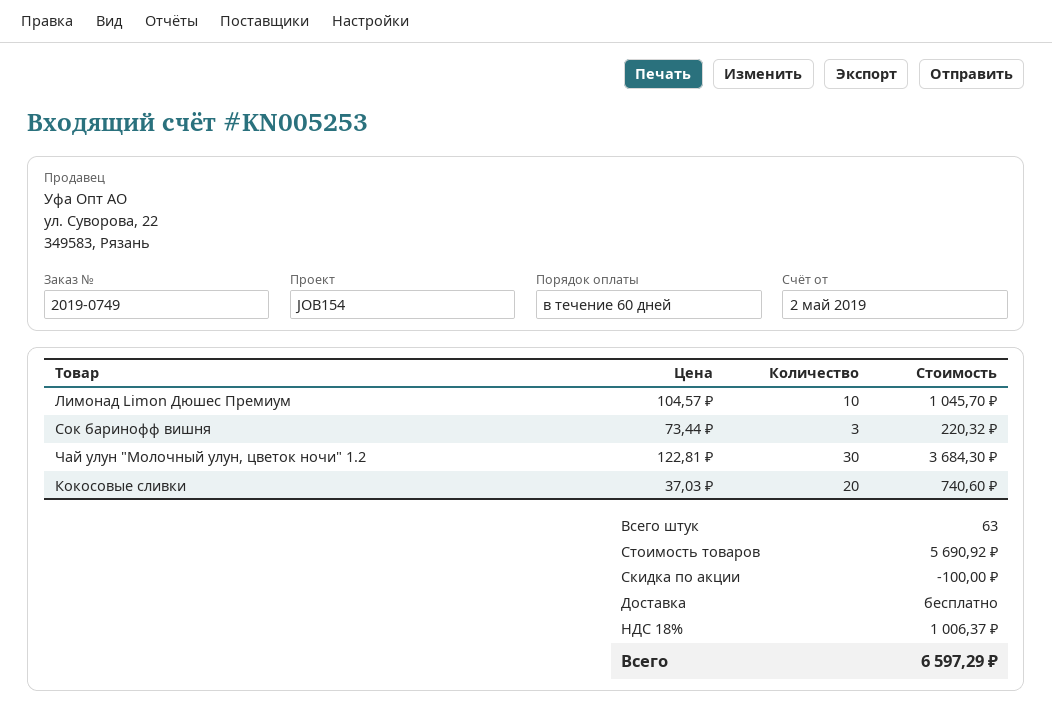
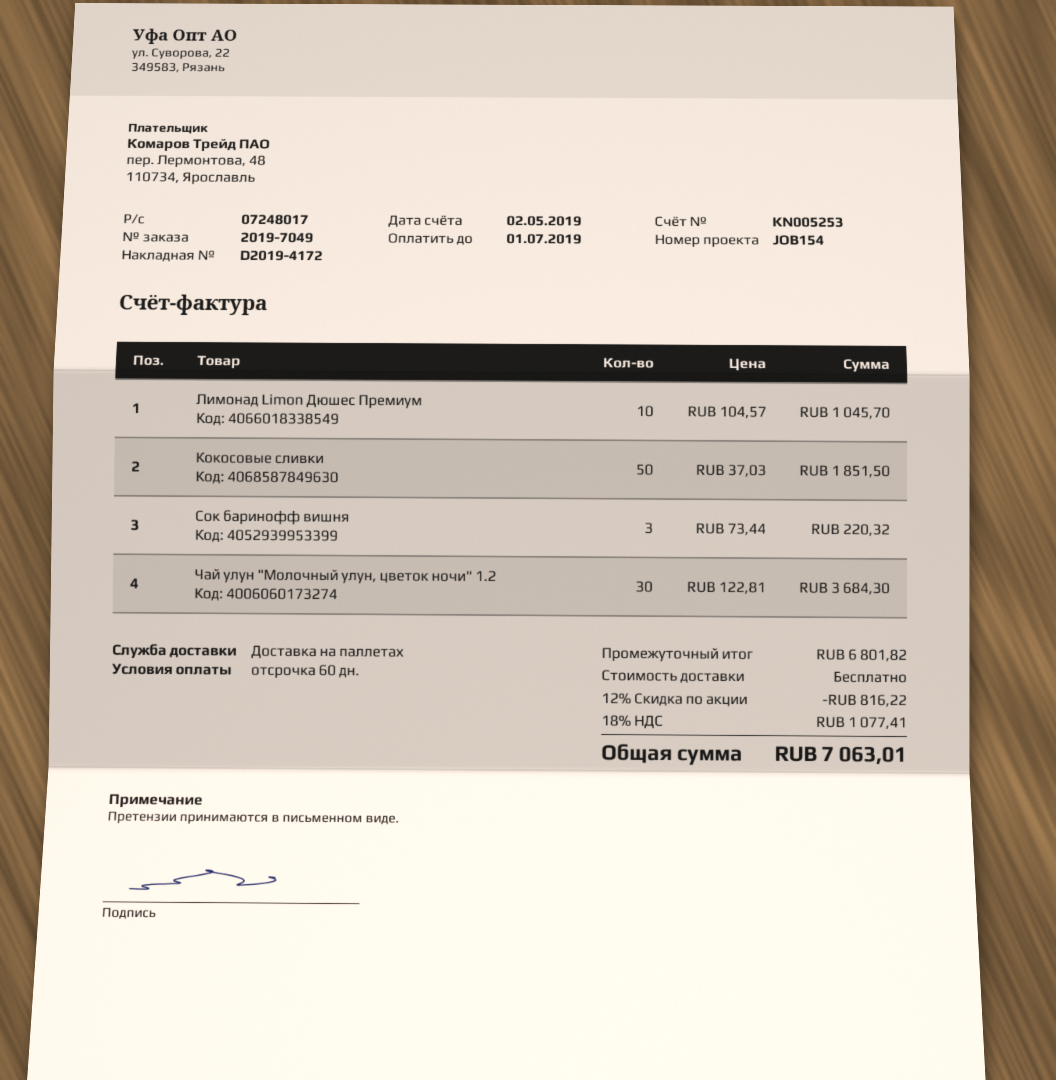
order number: 2019-0749 -> 2019-7049
Кокосовые сливки: 20 x 37.03 = 740.60 -> 50 x 37.03 = 1851.50
subtotal: 5690.92 -> 6801.82
discount: 100.00 -> 816.22
tax: 18% = 1006.37 -> 18% = 1077.41
total: 6597.29 -> 7063.01

